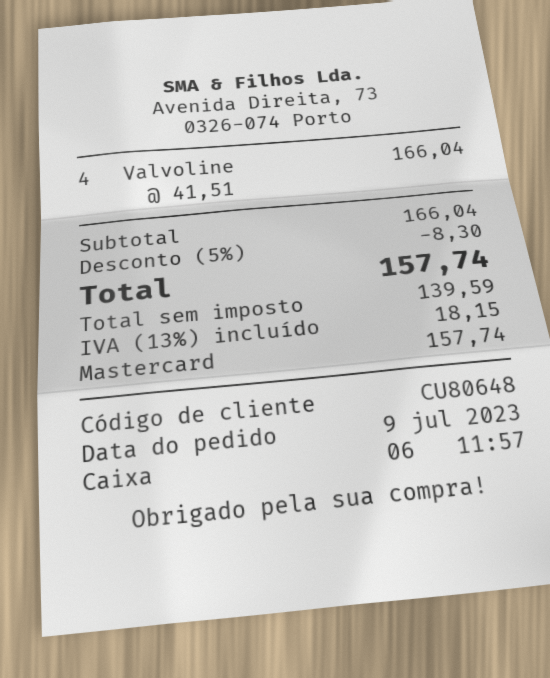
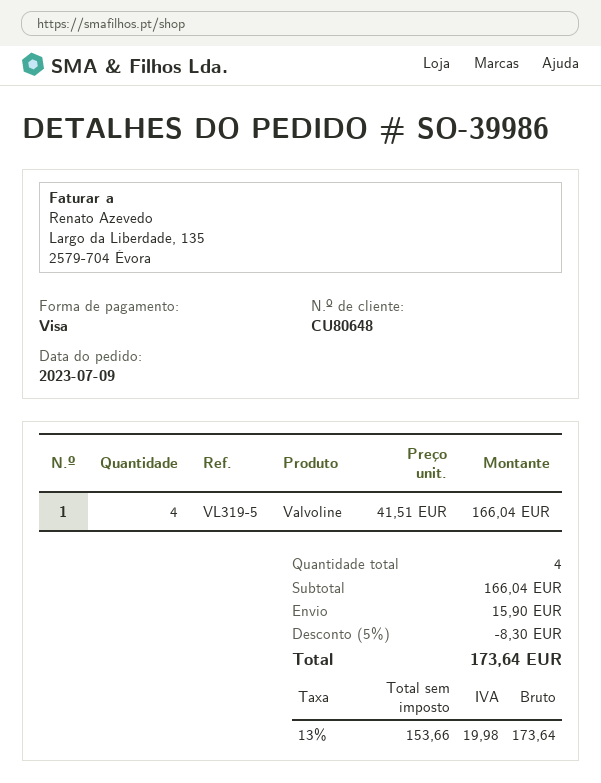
payment method: Mastercard -> Visa
shipping: none -> 15.90
net: 139.59 -> 153.66
tax: 13% = 18.15 -> 13% = 19.98
total: 157.74 -> 173.64

